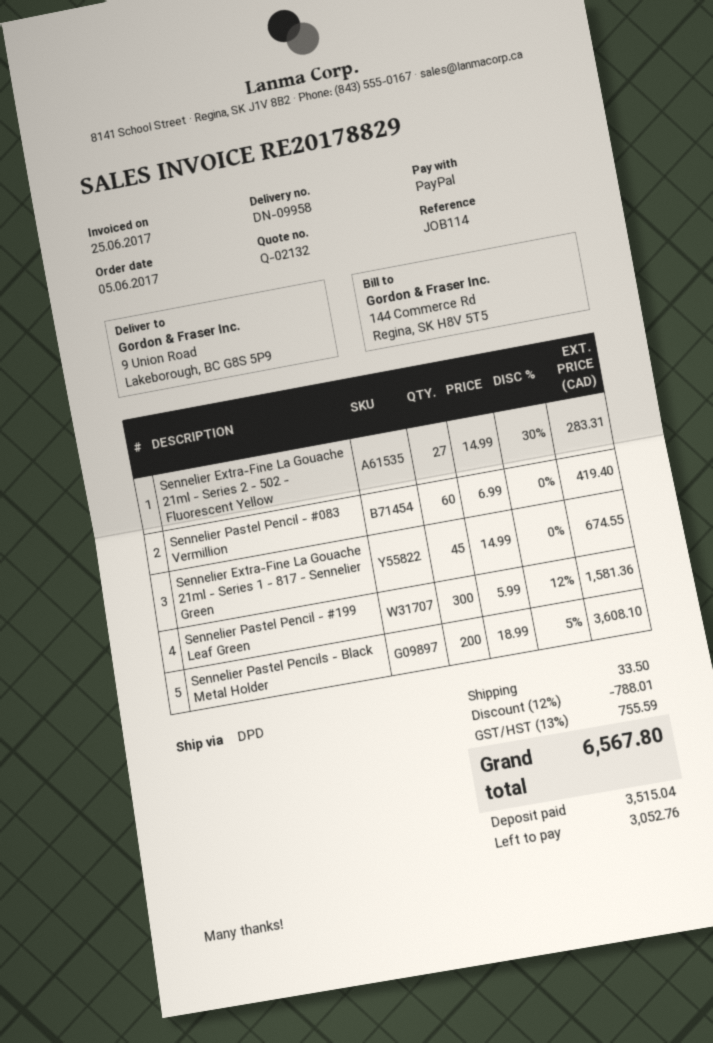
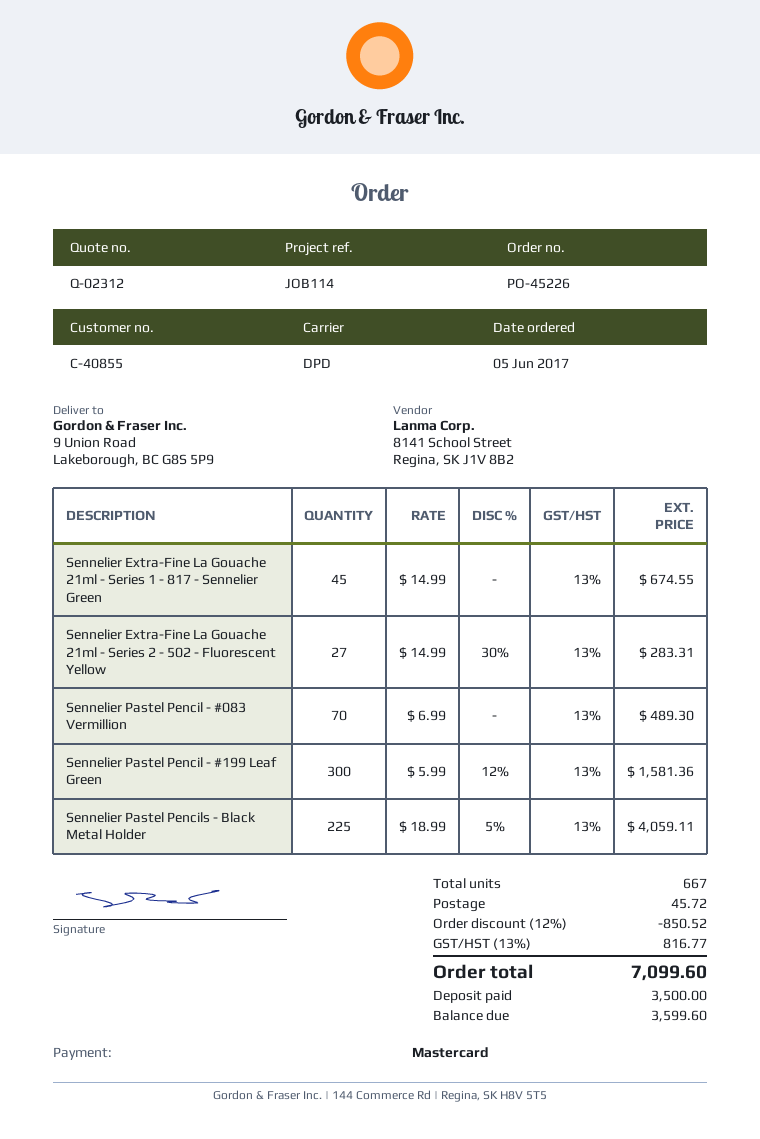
quote number: Q-02132 -> Q-02312
payment method: PayPal -> Mastercard
Sennelier Pastel Pencil - #083 Vermillion: 60 x 6.99 = 419.40 -> 70 x 6.99 = 489.30
Sennelier Pastel Pencils - Black Metal Holder: 200 x 18.99 - 5% = 3608.10 -> 225 x 18.99 - 5% = 4059.11
discount: 12% = 788.01 -> 12% = 850.52
shipping: 33.50 -> 45.72
tax: 13% = 755.59 -> 13% = 816.77
total: 6567.80 -> 7099.60
deposit: 3515.04 -> 3500.00
balance: 3052.76 -> 3599.60

